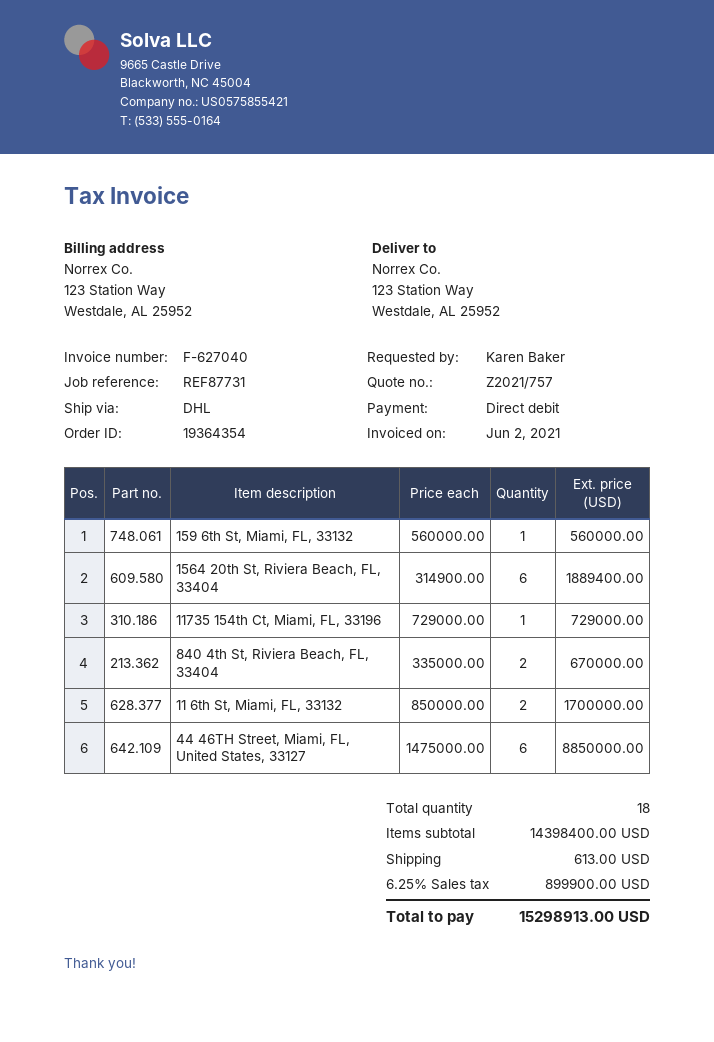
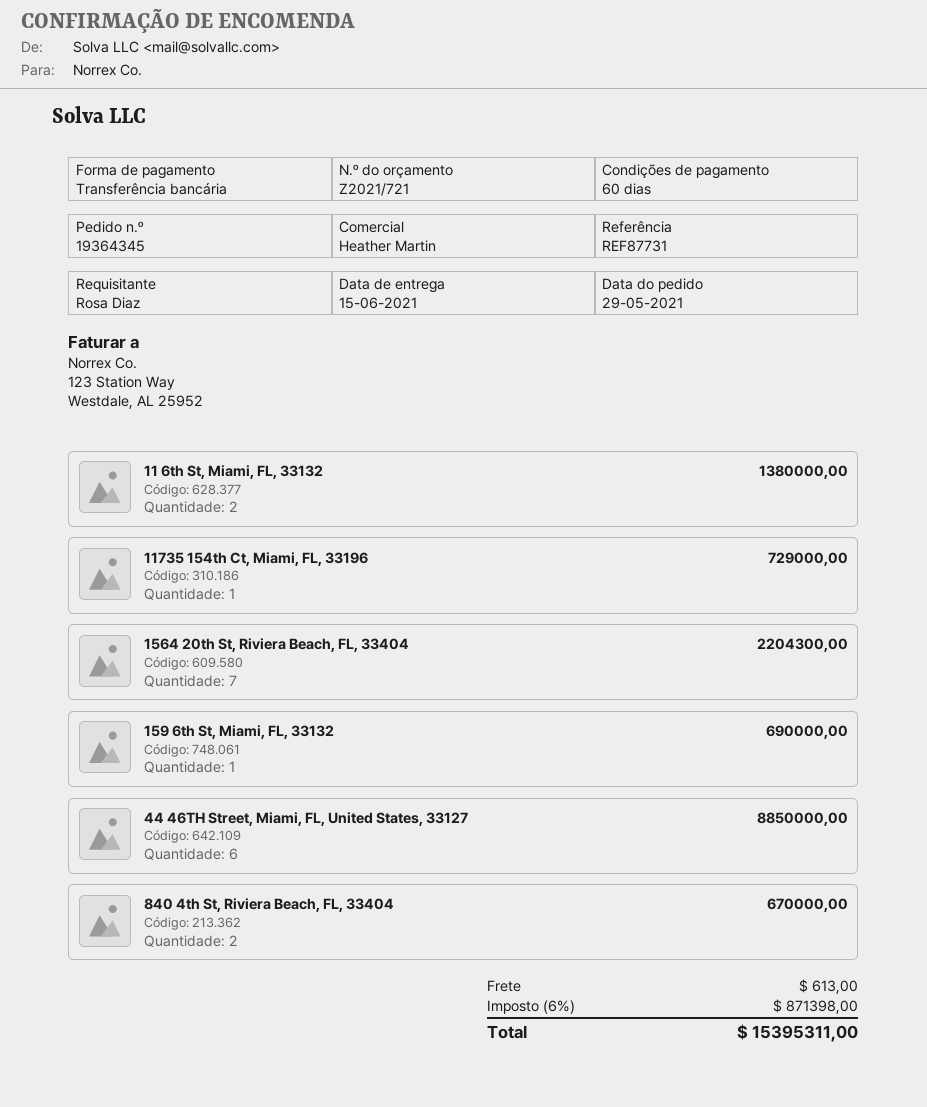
quote number: Z2021/757 -> Z2021/721
order number: 19364354 -> 19364345
ordered by: Karen Baker -> Rosa Diaz
payment method: direct debit -> bank transfer
159 6th St, Miami, FL, 33132: 1 for 560000.00 -> 1 for 690000.00
1564 20th St, Riviera Beach, FL, 33404: 6 for 1889400.00 -> 7 for 2204300.00
11 6th St, Miami, FL, 33132: 2 for 1700000.00 -> 2 for 1380000.00
tax: 6.25% = 899900.00 -> 6% = 871398.00
total: 15298913.00 -> 15395311.00

